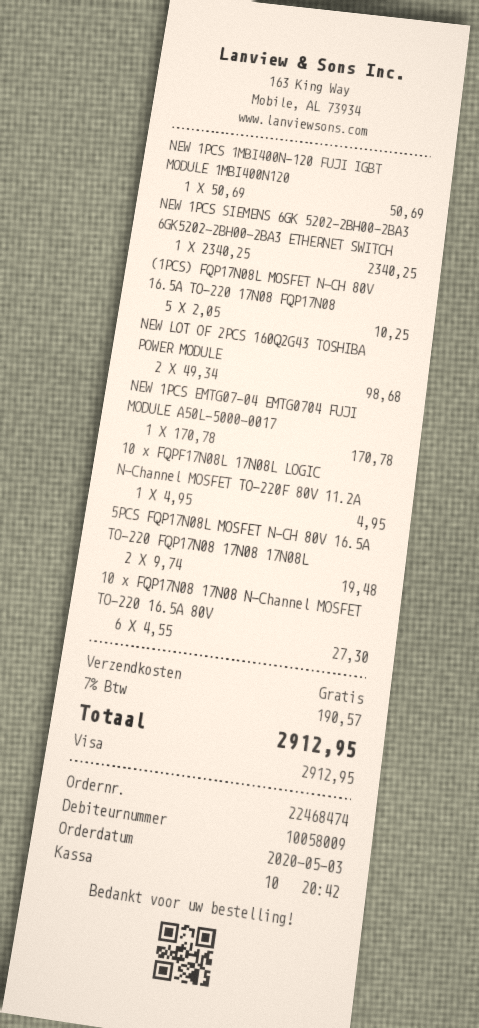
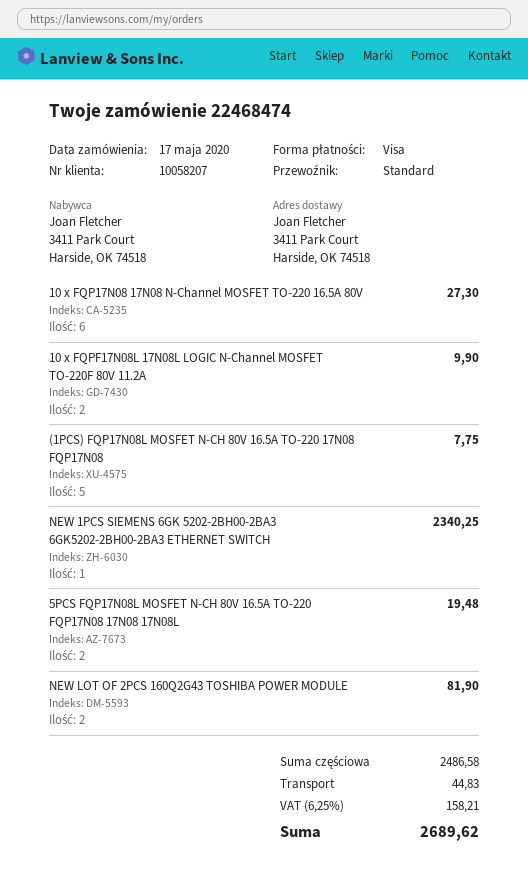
order date: 2020-05-03 -> 2020-05-17
customer number: 10058009 -> 10058207
NEW 1PCS 1MBI400N-120 FUJI IGBT MODULE 1MBI400N120: 1 for 50.69 -> none
(1PCS) FQP17N08L MOSFET N-CH 80V 16.5A TO-220 17N08 FQP17N08: 5 for 10.25 -> 5 for 7.75
NEW LOT OF 2PCS 160Q2G43 TOSHIBA POWER MODULE: 2 for 98.68 -> 2 for 81.90
NEW 1PCS EMTG07-04 EMTG0704 FUJI MODULE A50L-5000-0017: 1 for 170.78 -> none
10 x FQPF17N08L 17N08L LOGIC N-Channel MOSFET TO-220F 80V 11.2A: 1 for 4.95 -> 2 for 9.90
shipping: 0.00 -> 44.83
tax: 7% = 190.57 -> 6.25% = 158.21
total: 2912.95 -> 2689.62

